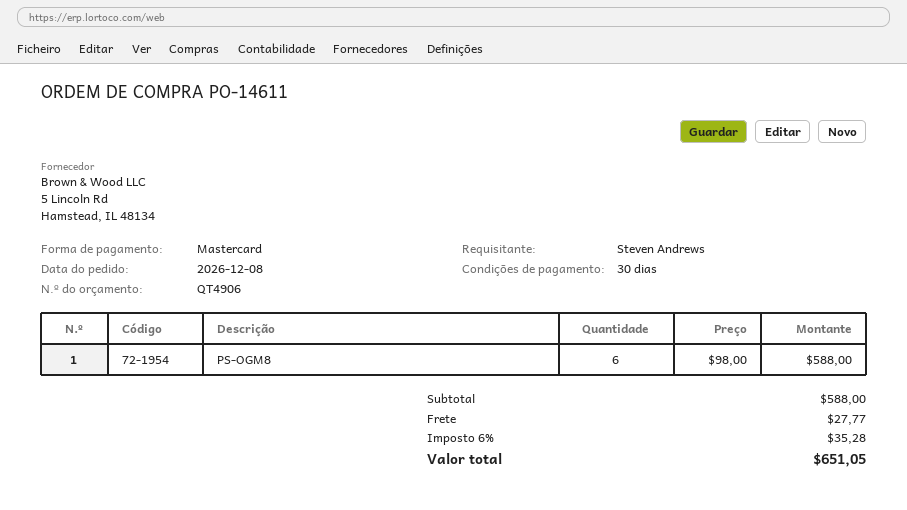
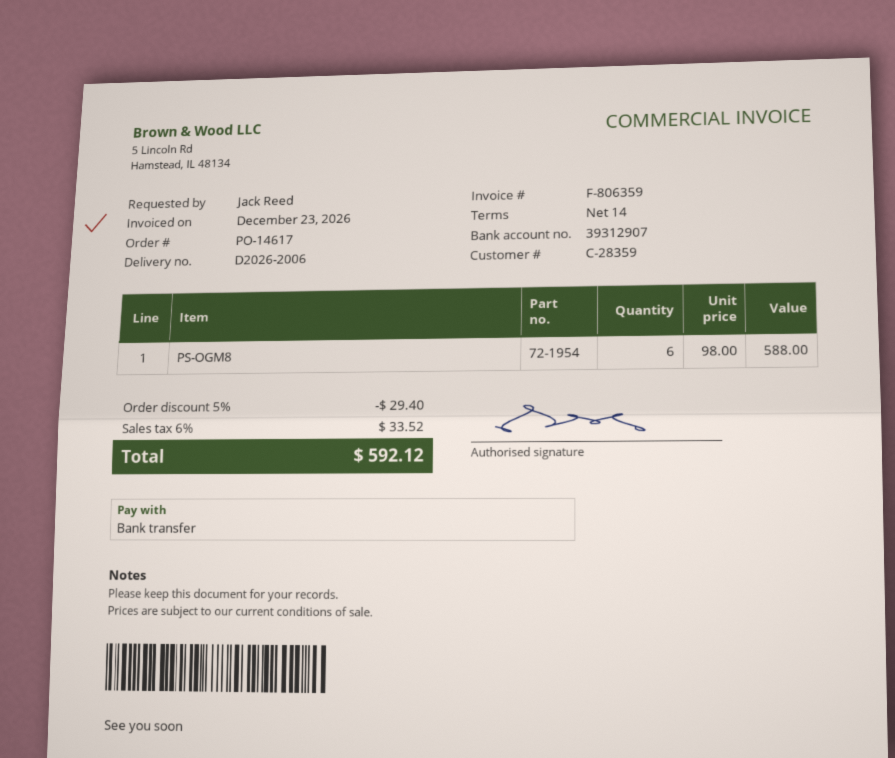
order number: PO-14611 -> PO-14617
payment terms: 30 days -> 14 days
ordered by: Steven Andrews -> Jack Reed
payment method: Mastercard -> bank transfer
discount: none -> 5% = 29.40
shipping: 27.77 -> none
tax: 6% = 35.28 -> 6% = 33.52
total: 651.05 -> 592.12

